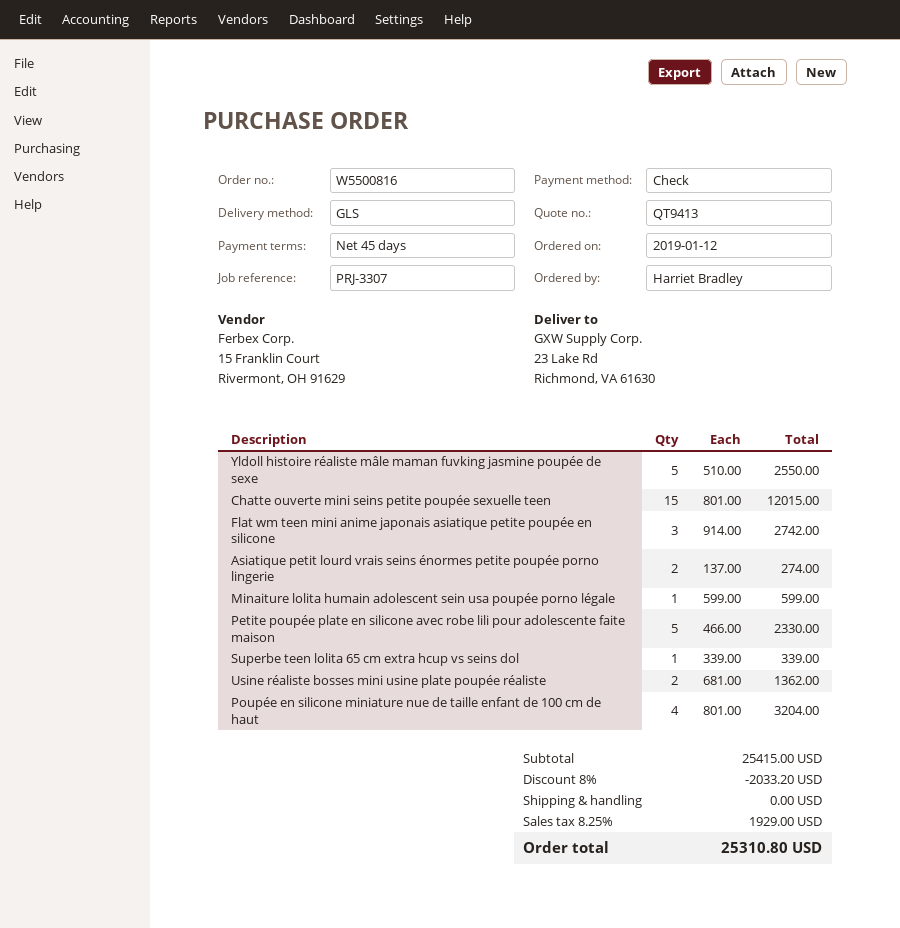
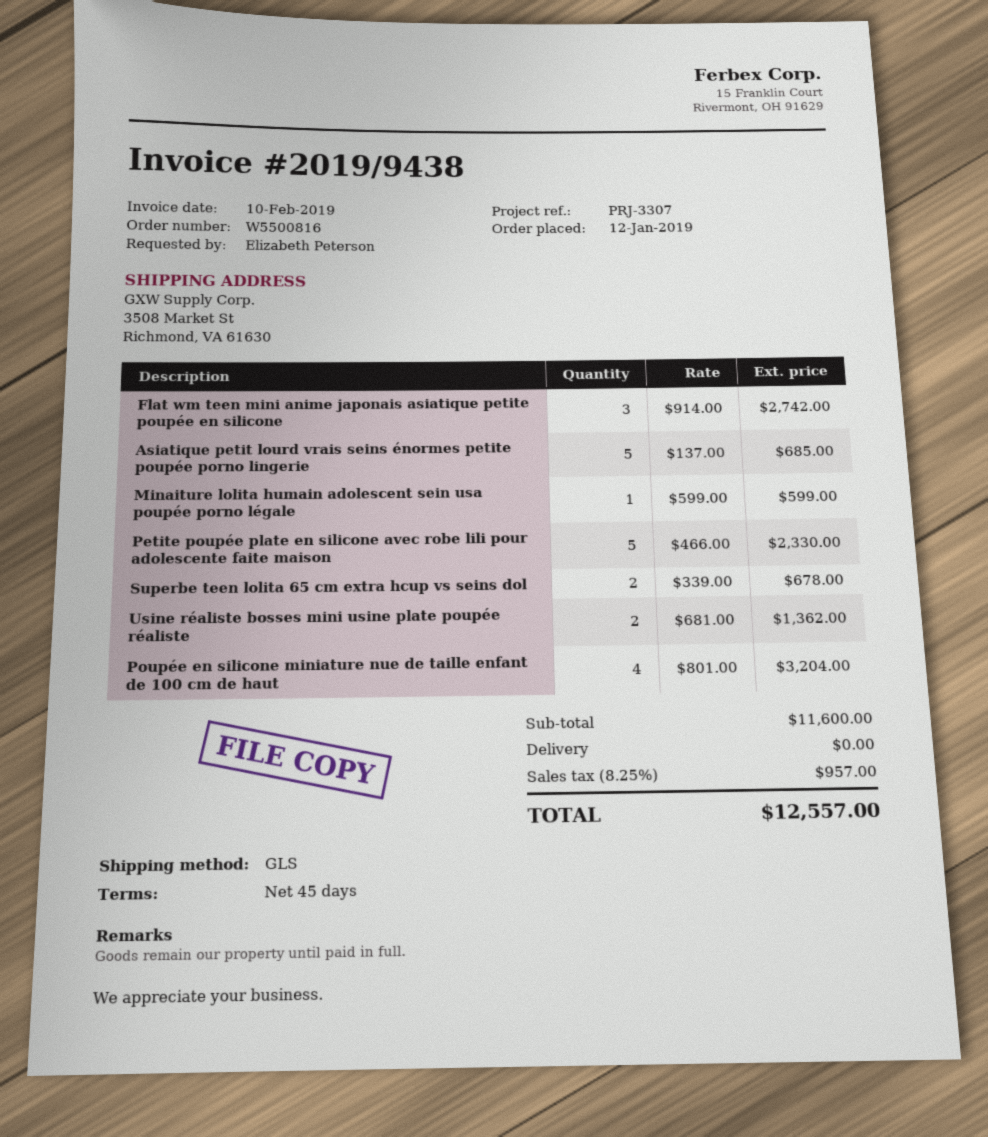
ordered by: Harriet Bradley -> Elizabeth Peterson
ship to: 23 Lake Rd, Richmond, VA 61630 -> 3508 Market St, Richmond, VA 61630
Yldoll histoire réaliste mâle maman fuvking jasmine poupée de sexe: 5 x 510.00 = 2550.00 -> none
Chatte ouverte mini seins petite poupée sexuelle teen: 15 x 801.00 = 12015.00 -> none
Asiatique petit lourd vrais seins énormes petite poupée porno lingerie: 2 x 137.00 = 274.00 -> 5 x 137.00 = 685.00
Superbe teen lolita 65 cm extra hcup vs seins dol: 1 x 339.00 = 339.00 -> 2 x 339.00 = 678.00
subtotal: 25415.00 -> 11600.00
discount: 8% = 2033.20 -> none
tax: 8.25% = 1929.00 -> 8.25% = 957.00
total: 25310.80 -> 12557.00

